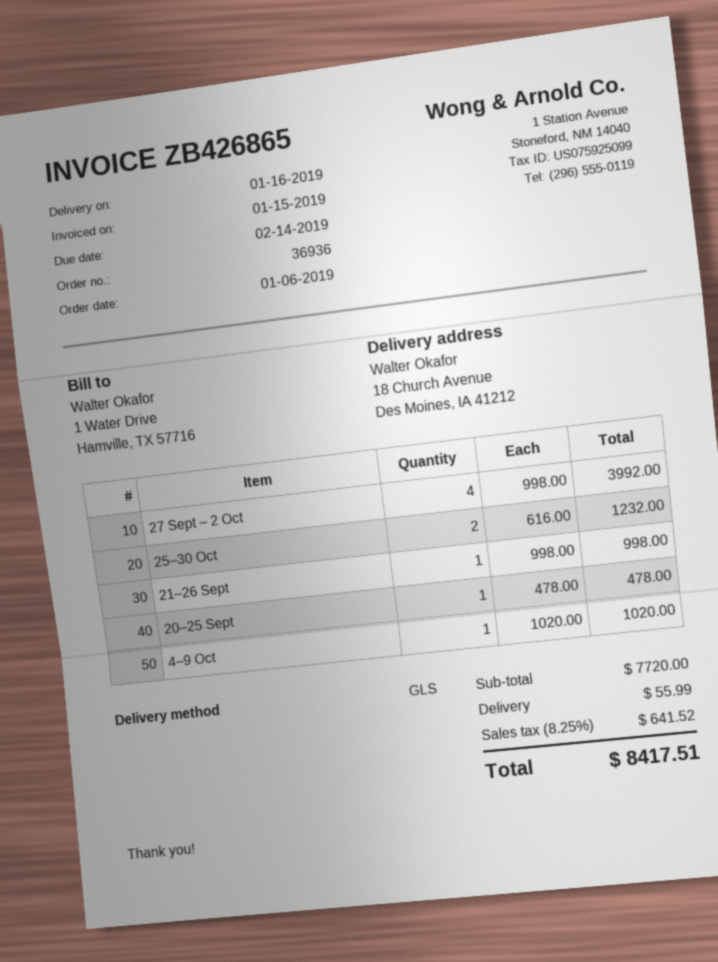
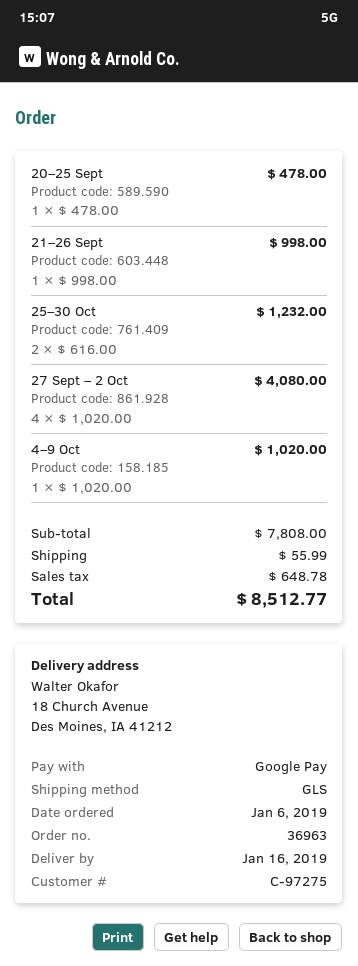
order number: 36936 -> 36963
27 Sept – 2 Oct: 4 x 998.00 = 3992.00 -> 4 x 1020.00 = 4080.00
subtotal: 7720.00 -> 7808.00
tax: 641.52 -> 648.78
total: 8417.51 -> 8512.77

